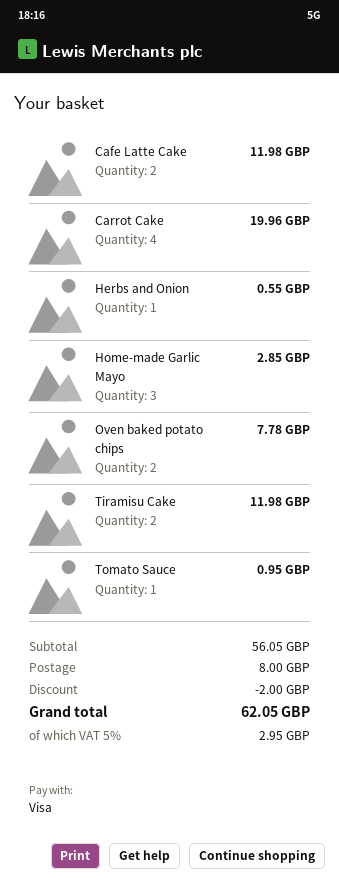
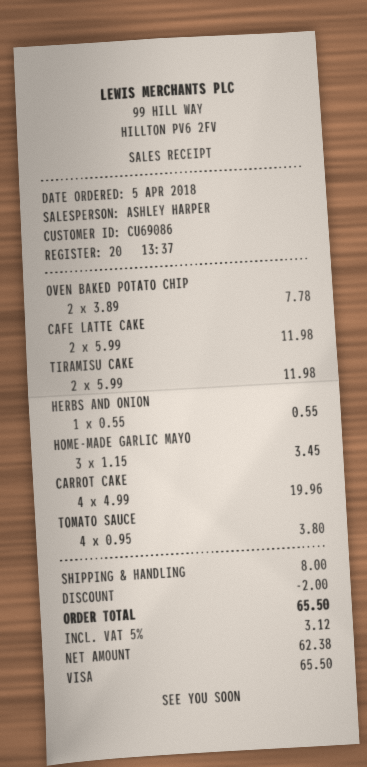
Home-made Garlic Mayo: 3 for 2.85 -> 3 for 3.45
Tomato Sauce: 1 for 0.95 -> 4 for 3.80
tax: 5% = 2.95 -> 5% = 3.12
total: 62.05 -> 65.50

